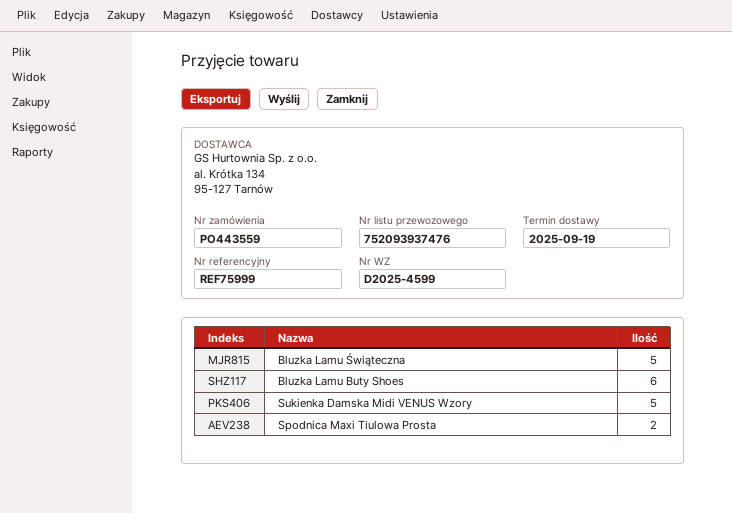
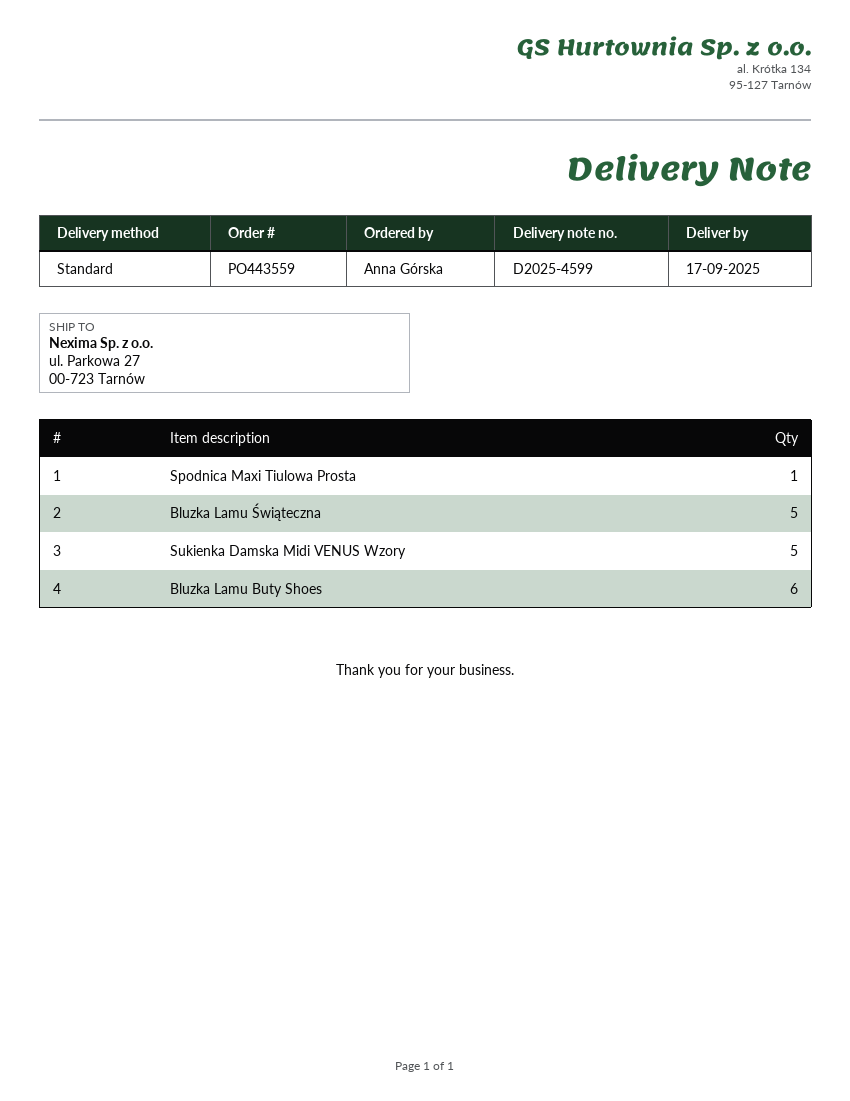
delivery date: 2025-09-19 -> 2025-09-17
Spodnica Maxi Tiulowa Prosta: 2 -> 1

